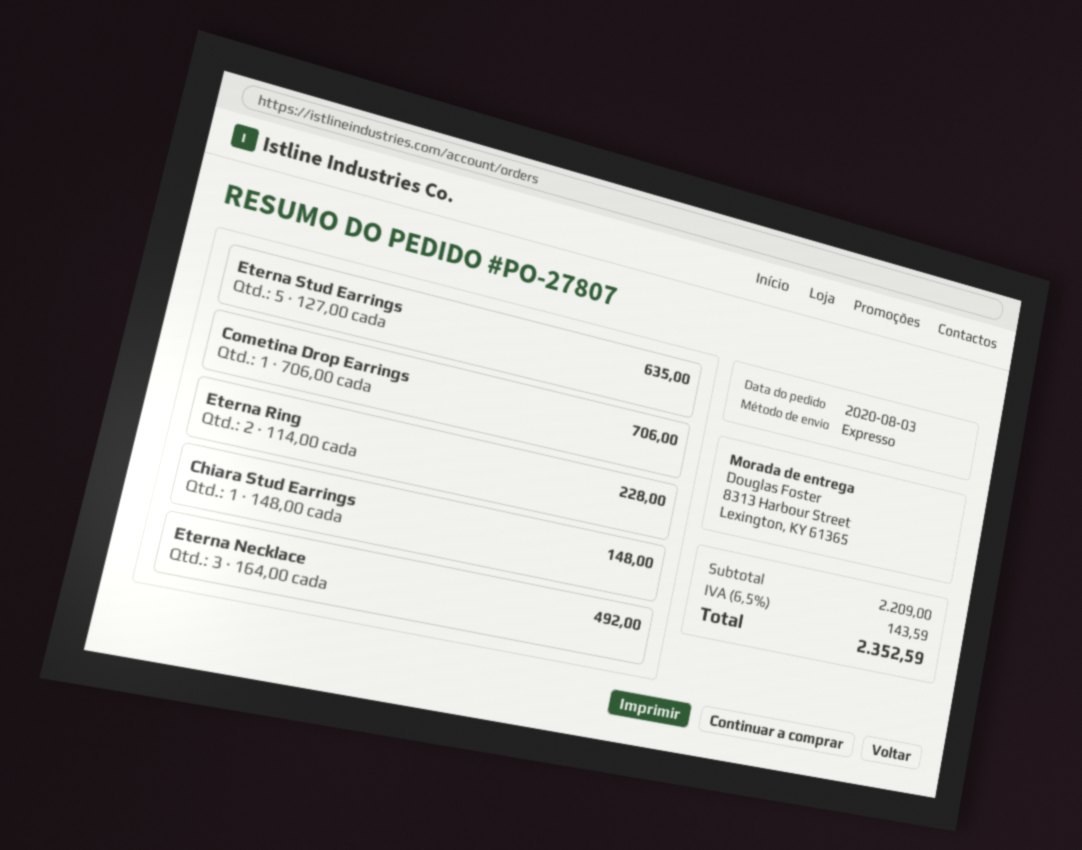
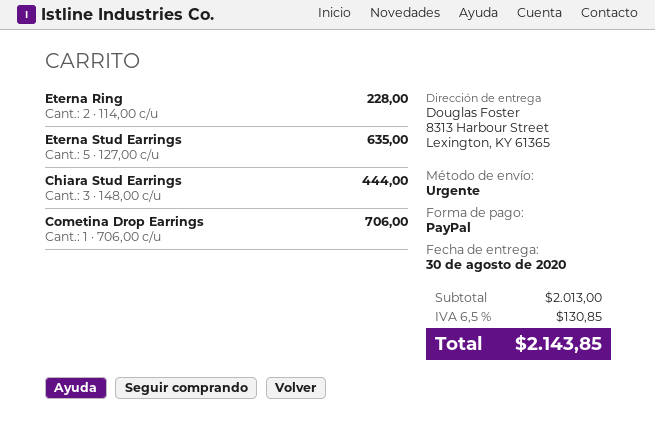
Chiara Stud Earrings: 1 x 148.00 = 148.00 -> 3 x 148.00 = 444.00
Eterna Necklace: 3 x 164.00 = 492.00 -> none
subtotal: 2209.00 -> 2013.00
tax: 6.5% = 143.59 -> 6.5% = 130.85
total: 2352.59 -> 2143.85

